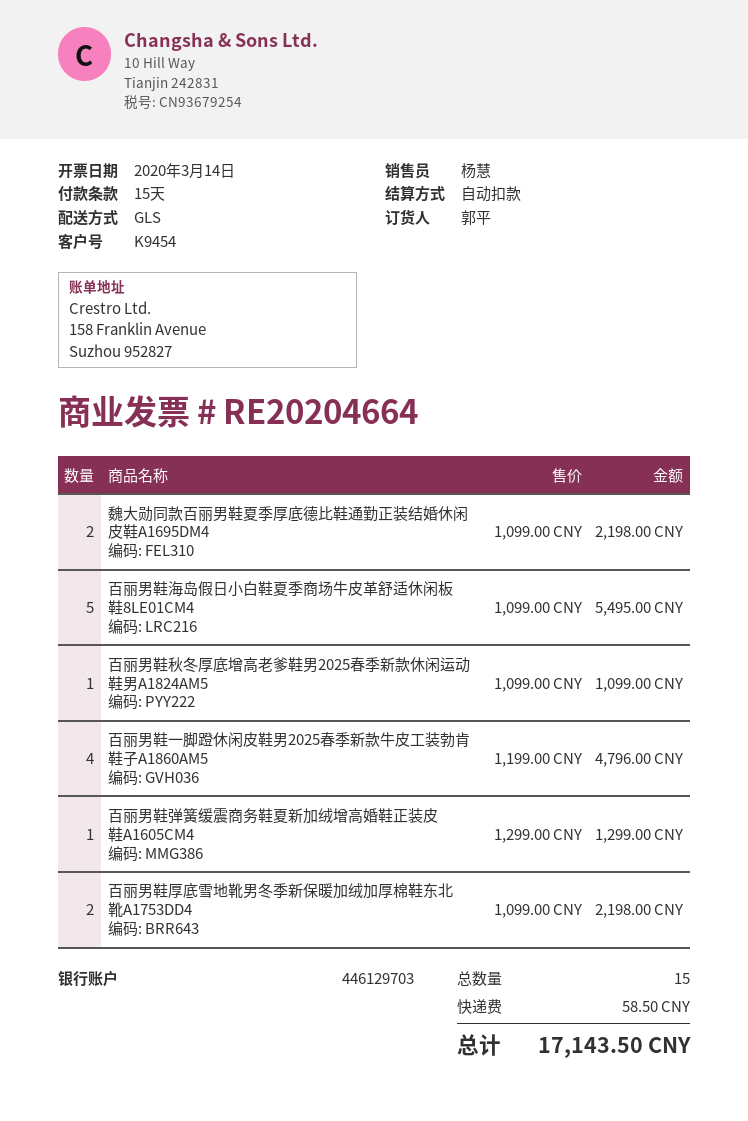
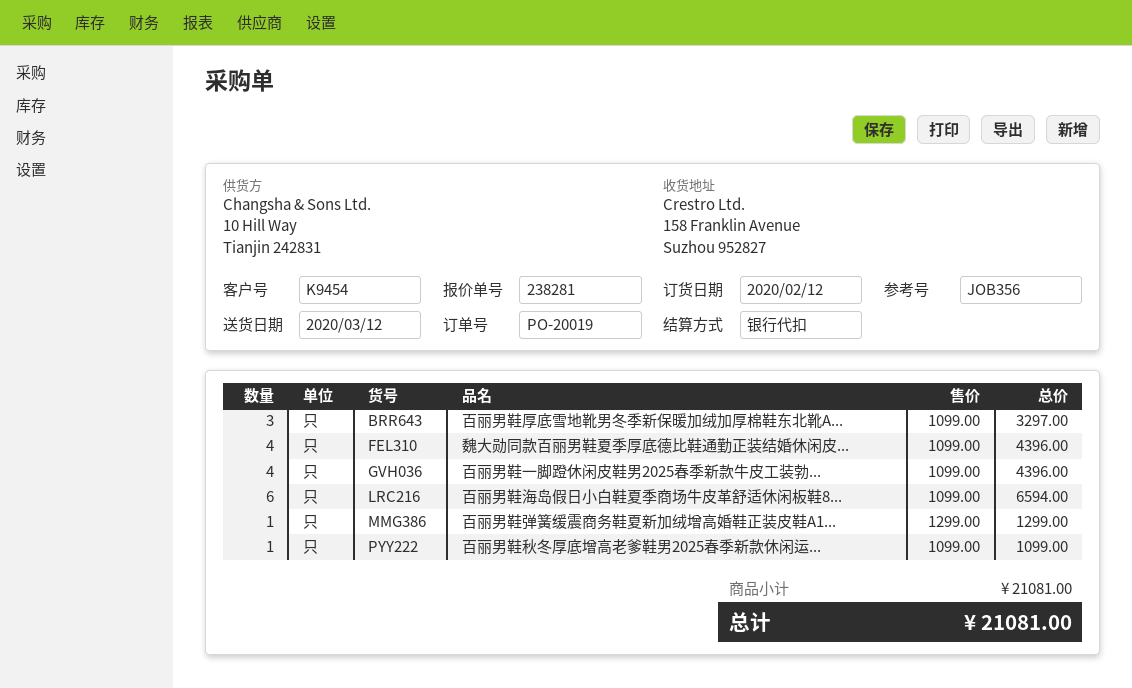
魏大勋同款百丽男鞋夏季厚底德比鞋通勤正装结婚休闲皮鞋A1695DM4: 2 x 1099.00 = 2198.00 -> 4 x 1099.00 = 4396.00
百丽男鞋海岛假日小白鞋夏季商场牛皮革舒适休闲板鞋8LE01CM4: 5 x 1099.00 = 5495.00 -> 6 x 1099.00 = 6594.00
百丽男鞋一脚蹬休闲皮鞋男2025春季新款牛皮工装勃肯鞋子A1860AM5: 4 x 1199.00 = 4796.00 -> 4 x 1099.00 = 4396.00
百丽男鞋厚底雪地靴男冬季新保暖加绒加厚棉鞋东北靴A1753DD4: 2 x 1099.00 = 2198.00 -> 3 x 1099.00 = 3297.00
shipping: 58.50 -> none
total: 17143.50 -> 21081.00

